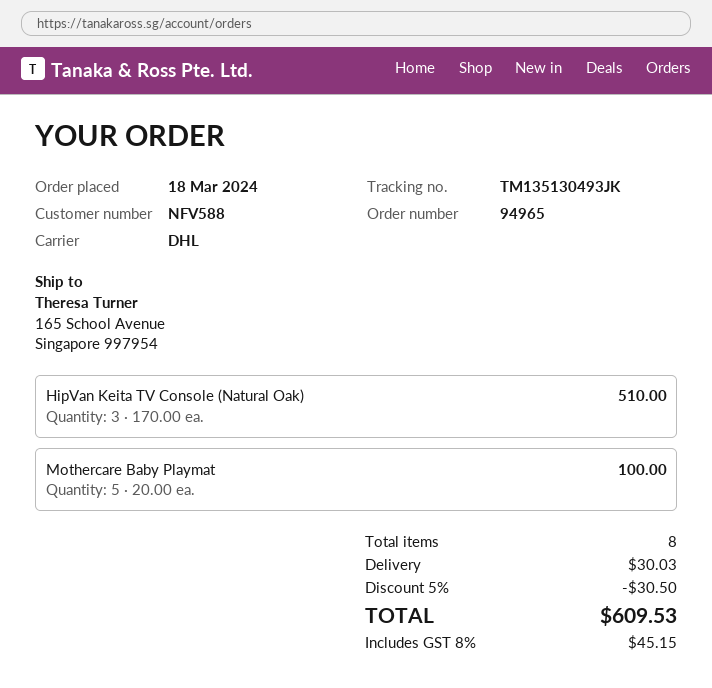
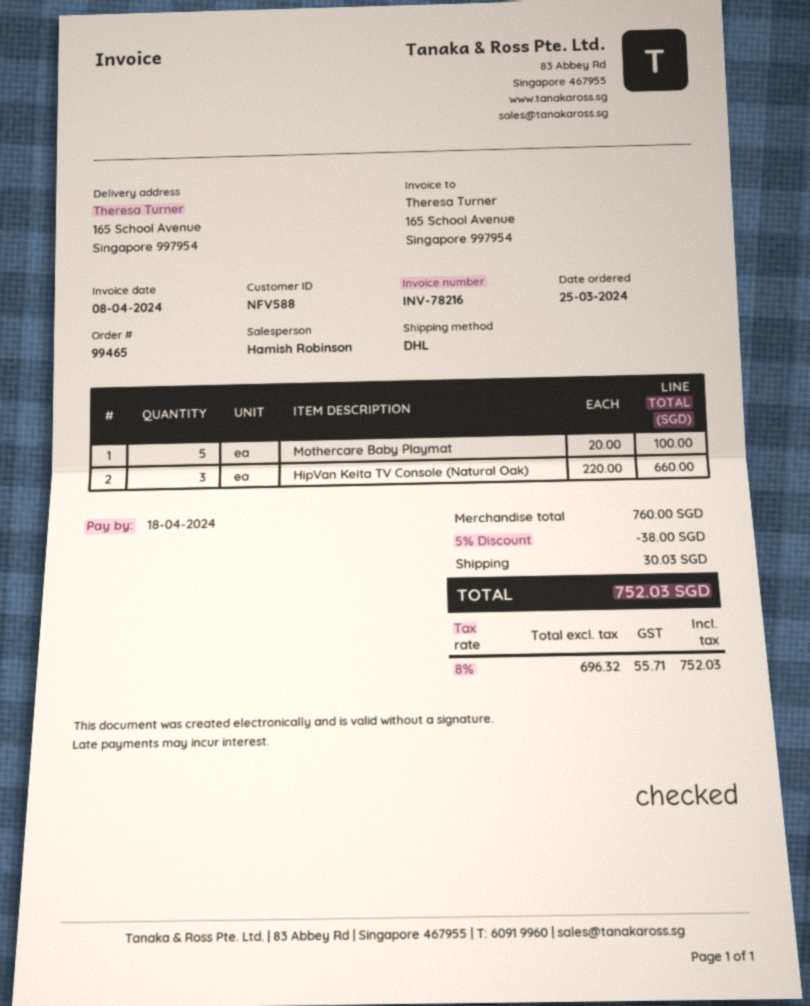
order number: 94965 -> 99465
order date: 2024-03-18 -> 2024-03-25
HipVan Keita TV Console (Natural Oak): 3 x 170.00 = 510.00 -> 3 x 220.00 = 660.00
discount: 5% = 30.50 -> 5% = 38.00
tax: 8% = 45.15 -> 8% = 55.71
total: 609.53 -> 752.03

